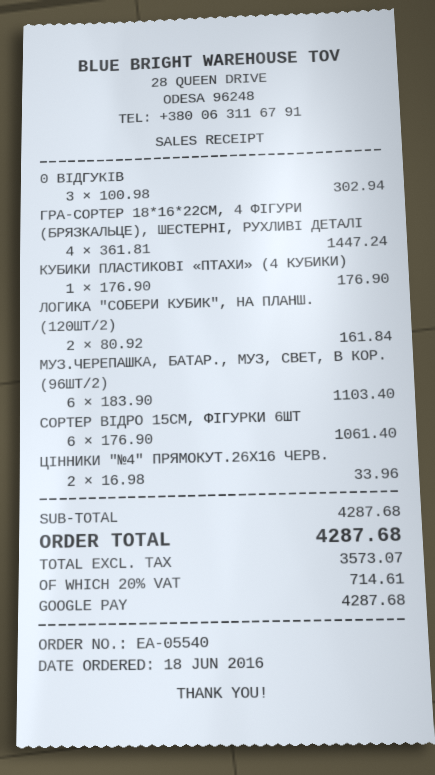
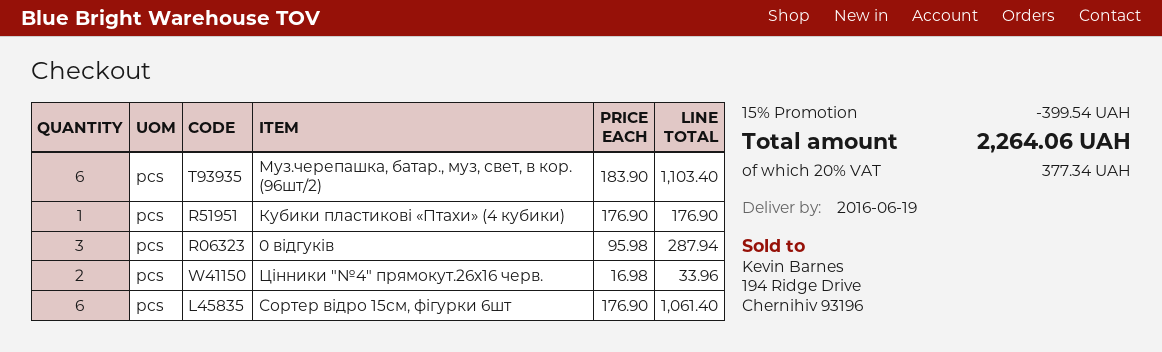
0 ВІДГУКІВ: 3 x 100.98 = 302.94 -> 3 x 95.98 = 287.94
ГРА-СОРТЕР 18*16*22СМ, 4 ФІГУРИ (БРЯЗКАЛЬЦЕ), ШЕСТЕРНІ, РУХЛИВІ ДЕТАЛІ: 4 x 361.81 = 1447.24 -> none
ЛОГИКА "СОБЕРИ КУБИК", НА ПЛАНШ. (120ШТ/2): 2 x 80.92 = 161.84 -> none
discount: none -> 15% = 399.54
tax: 20% = 714.61 -> 20% = 377.34
total: 4287.68 -> 2264.06

